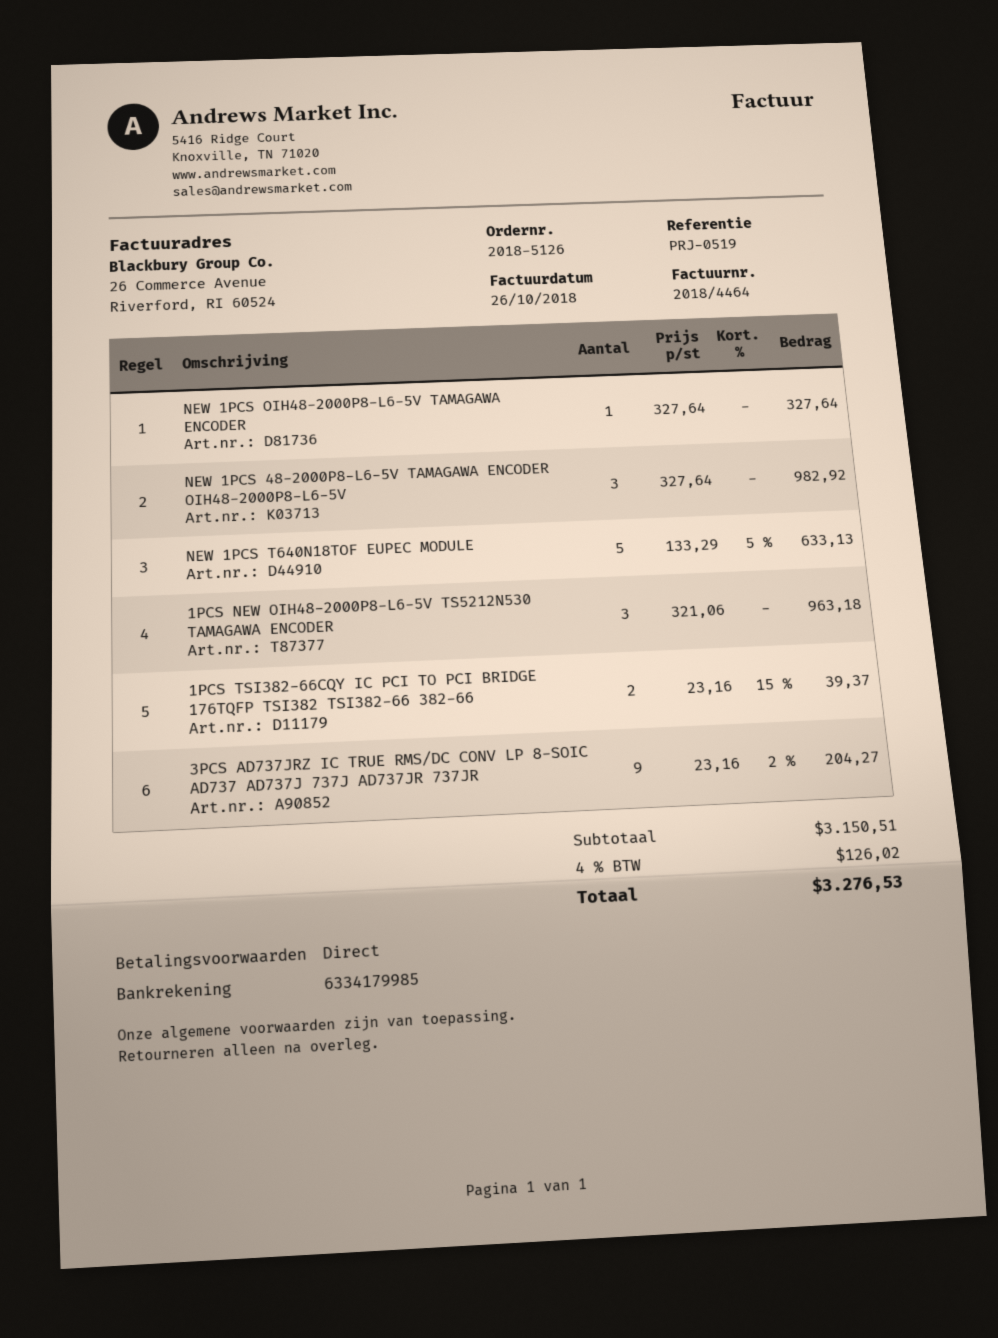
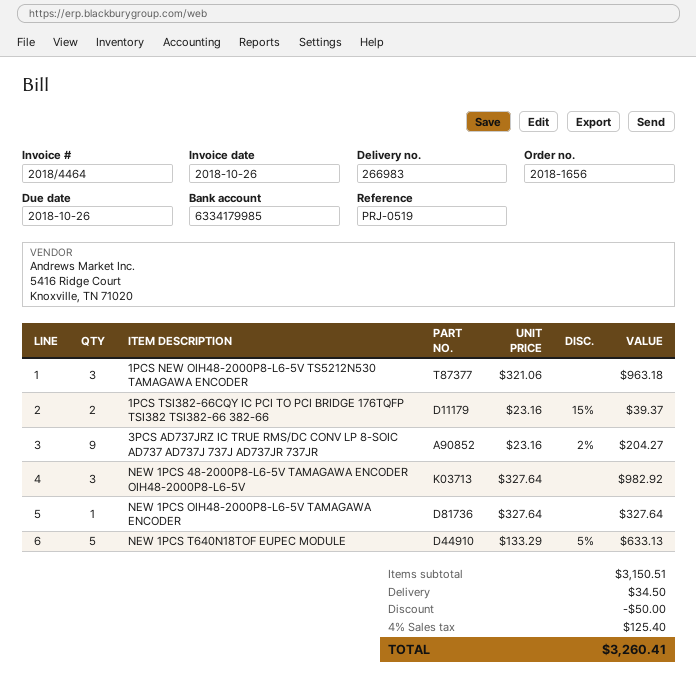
order number: 2018-5126 -> 2018-1656
discount: none -> 50.00
shipping: none -> 34.50
tax: 4% = 126.02 -> 4% = 125.40
total: 3276.53 -> 3260.41

